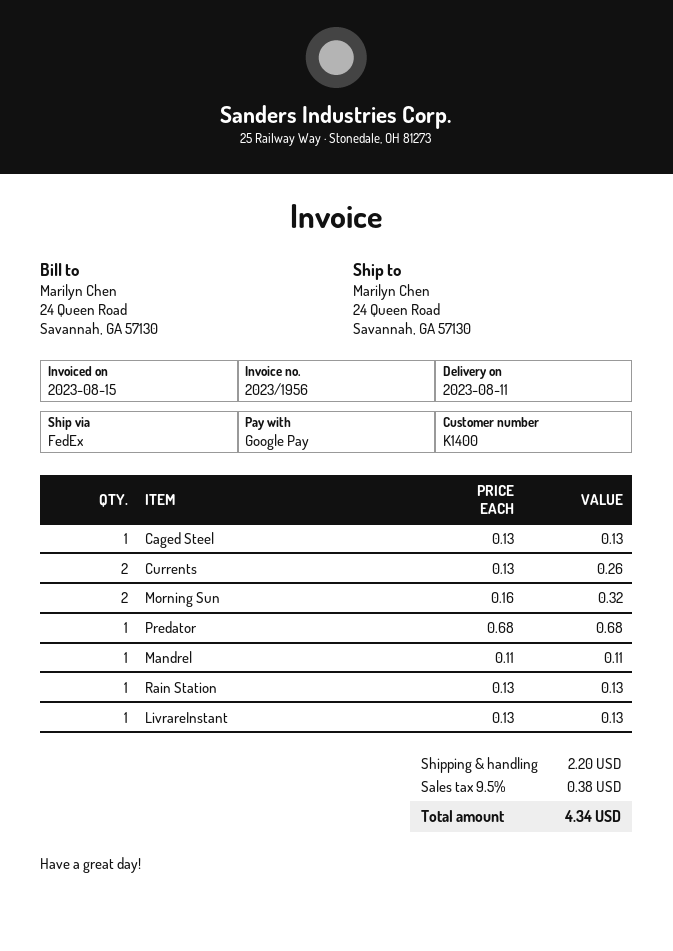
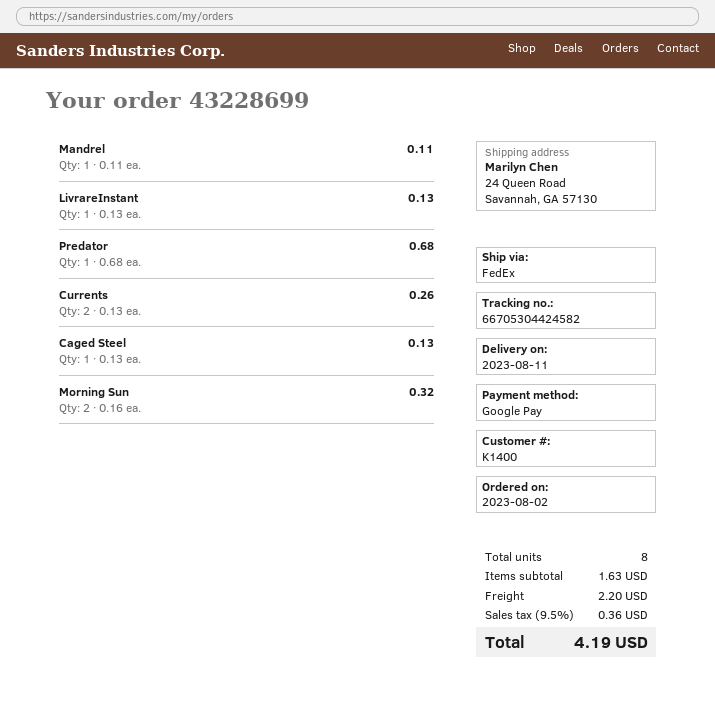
Rain Station: 1 x 0.13 = 0.13 -> none
tax: 9.5% = 0.38 -> 9.5% = 0.36
total: 4.34 -> 4.19

